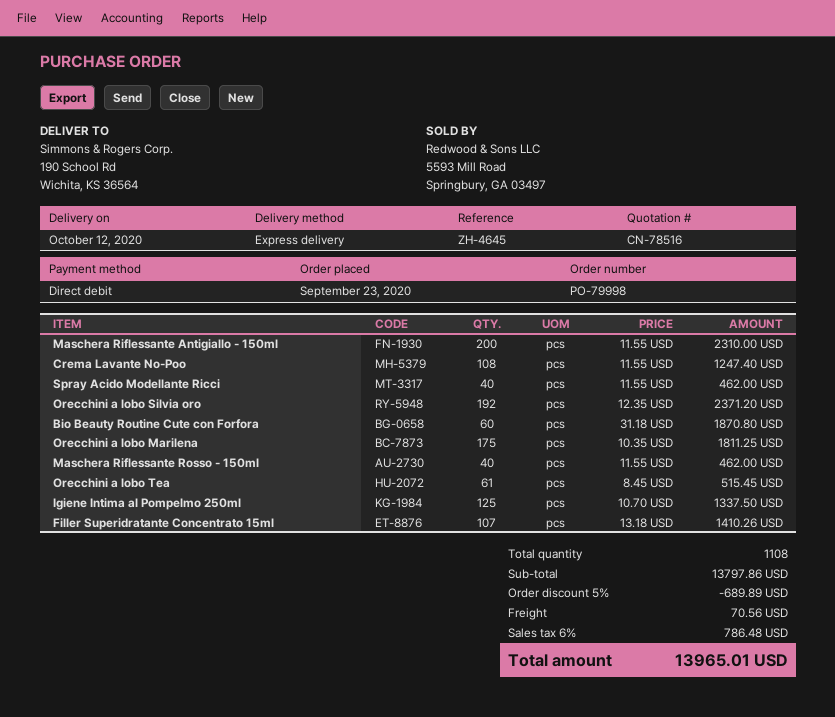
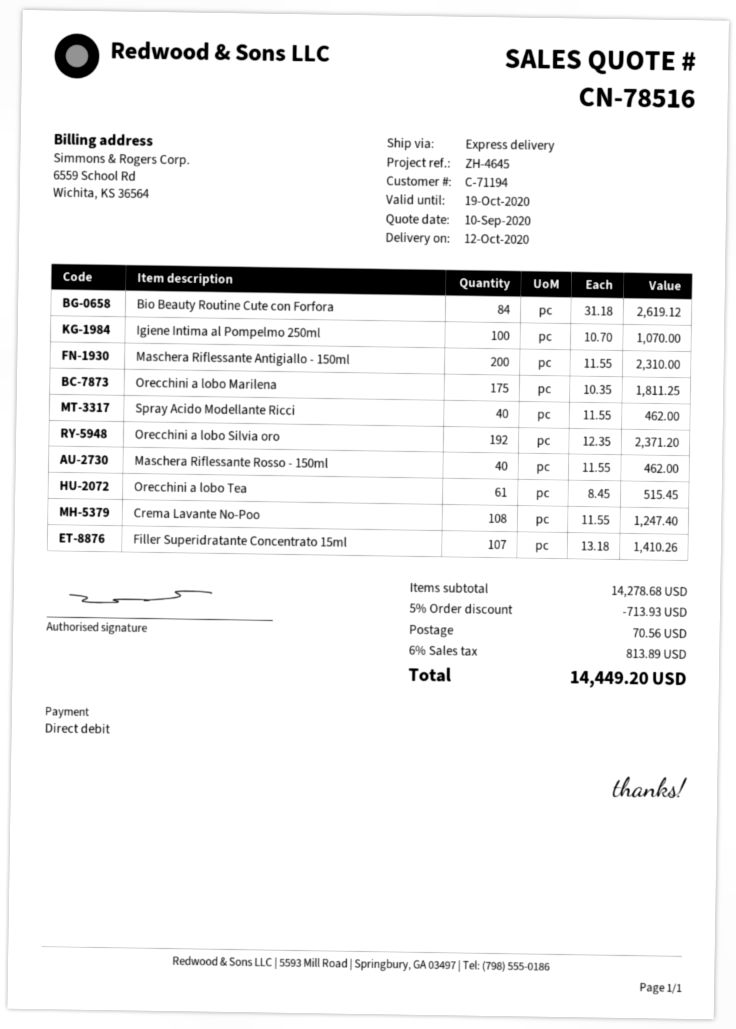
Bio Beauty Routine Cute con Forfora: 60 x 31.18 = 1870.80 -> 84 x 31.18 = 2619.12
Igiene Intima al Pompelmo 250ml: 125 x 10.70 = 1337.50 -> 100 x 10.70 = 1070.00
subtotal: 13797.86 -> 14278.68
discount: 5% = 689.89 -> 5% = 713.93
tax: 6% = 786.48 -> 6% = 813.89
total: 13965.01 -> 14449.20

